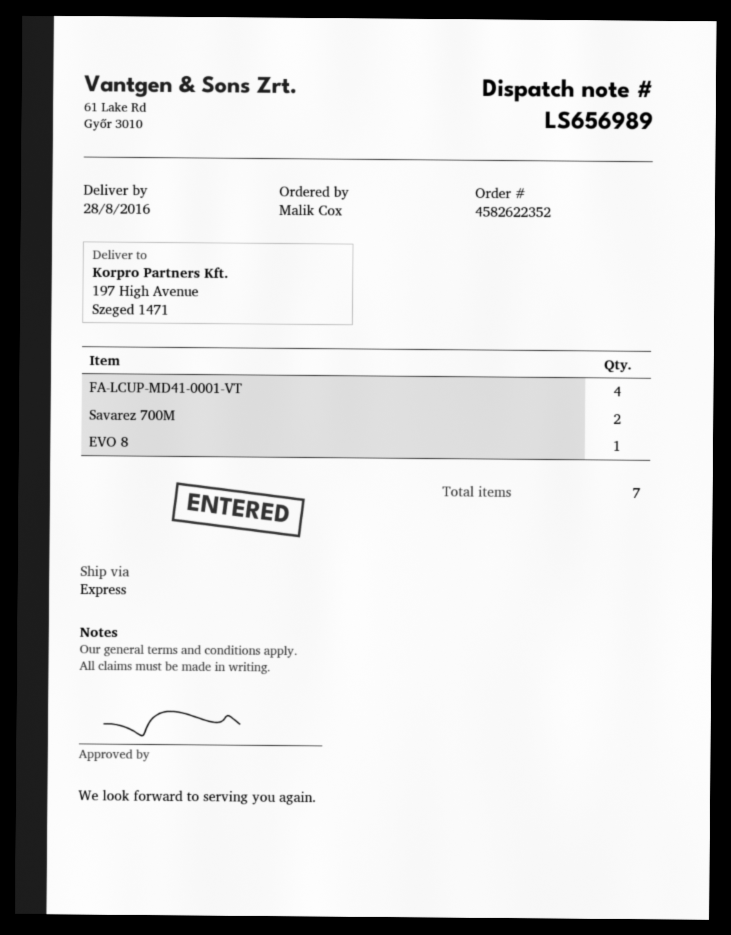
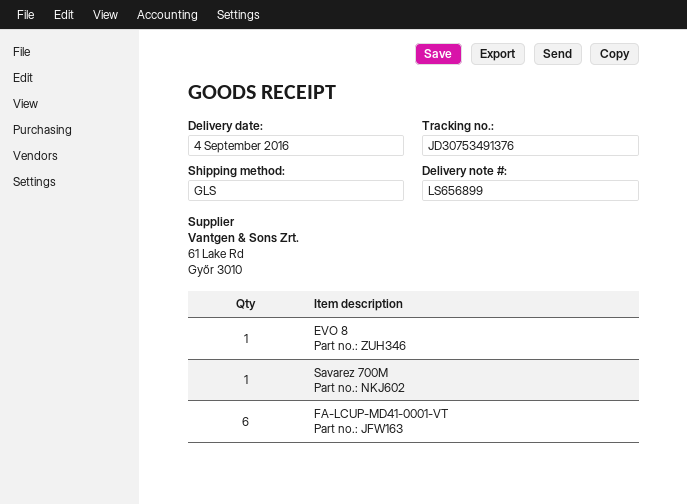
delivery note number: LS656989 -> LS656899
delivery date: 2016-08-28 -> 2016-09-04
shipping method: express -> GLS
FA-LCUP-MD41-0001-VT: 4 -> 6
Savarez 700M: 2 -> 1

